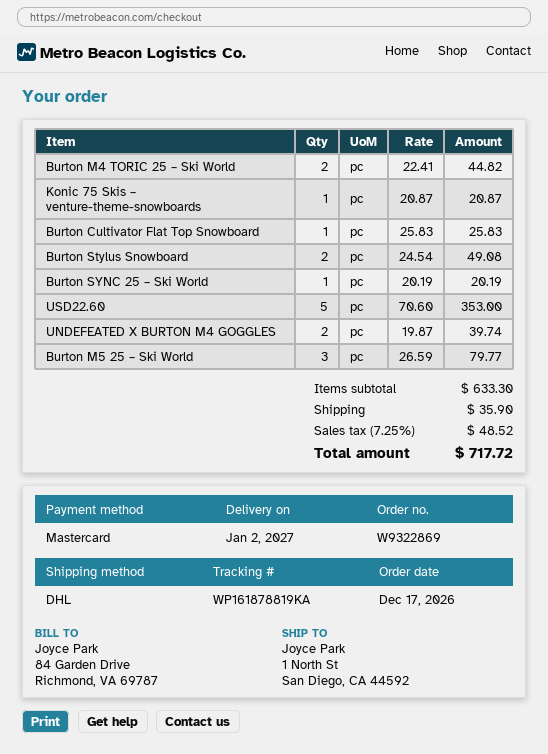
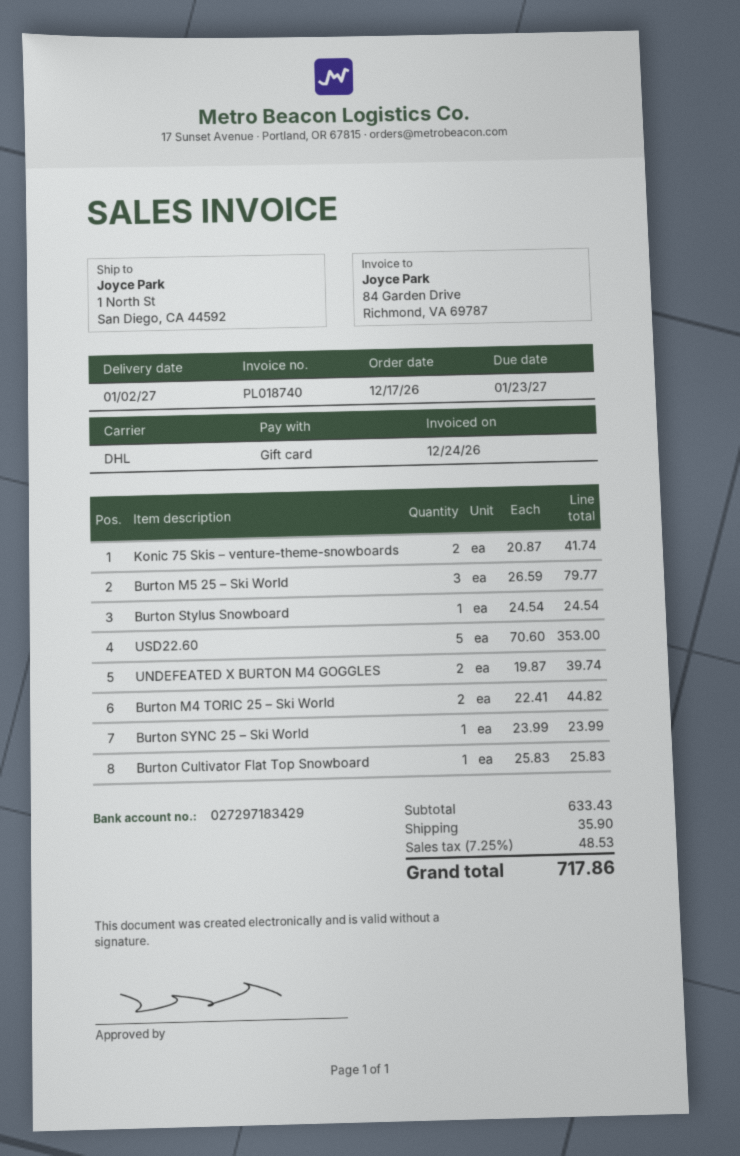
payment method: Mastercard -> gift card
Konic 75 Skis – venture-theme-snowboards: 1 x 20.87 = 20.87 -> 2 x 20.87 = 41.74
Burton Stylus Snowboard: 2 x 24.54 = 49.08 -> 1 x 24.54 = 24.54
Burton SYNC 25 – Ski World: 1 x 20.19 = 20.19 -> 1 x 23.99 = 23.99
subtotal: 633.30 -> 633.43
tax: 7.25% = 48.52 -> 7.25% = 48.53
total: 717.72 -> 717.86

